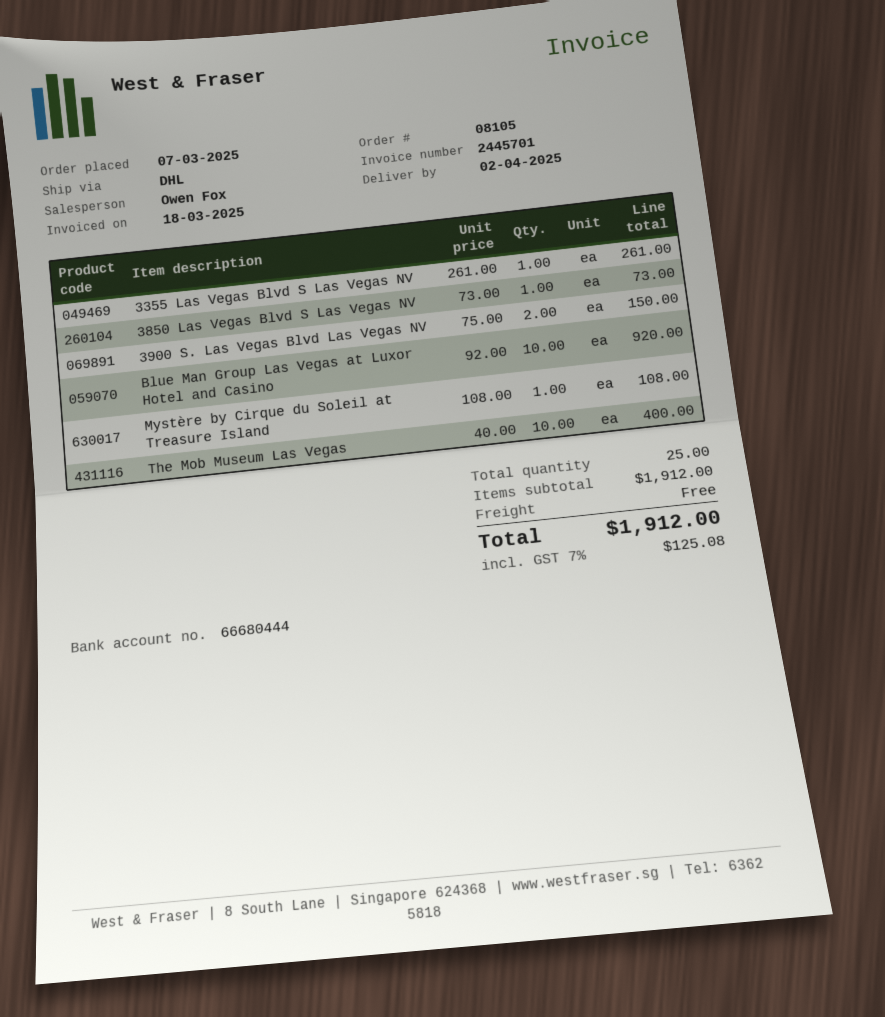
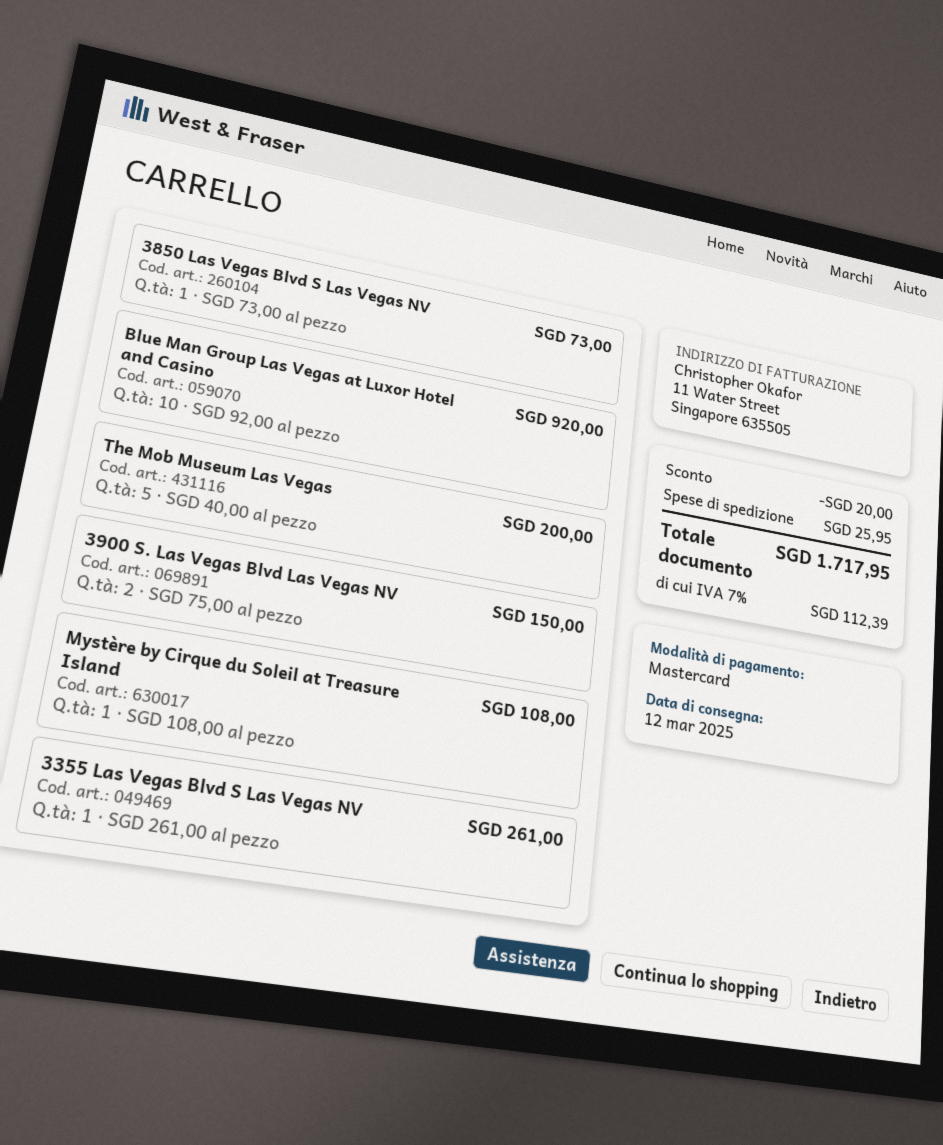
delivery date: 2025-04-02 -> 2025-03-12
The Mob Museum Las Vegas: 10 x 40.00 = 400.00 -> 5 x 40.00 = 200.00
discount: none -> 20.00
shipping: 0.00 -> 25.95
tax: 7% = 125.08 -> 7% = 112.39
total: 1912.00 -> 1717.95

